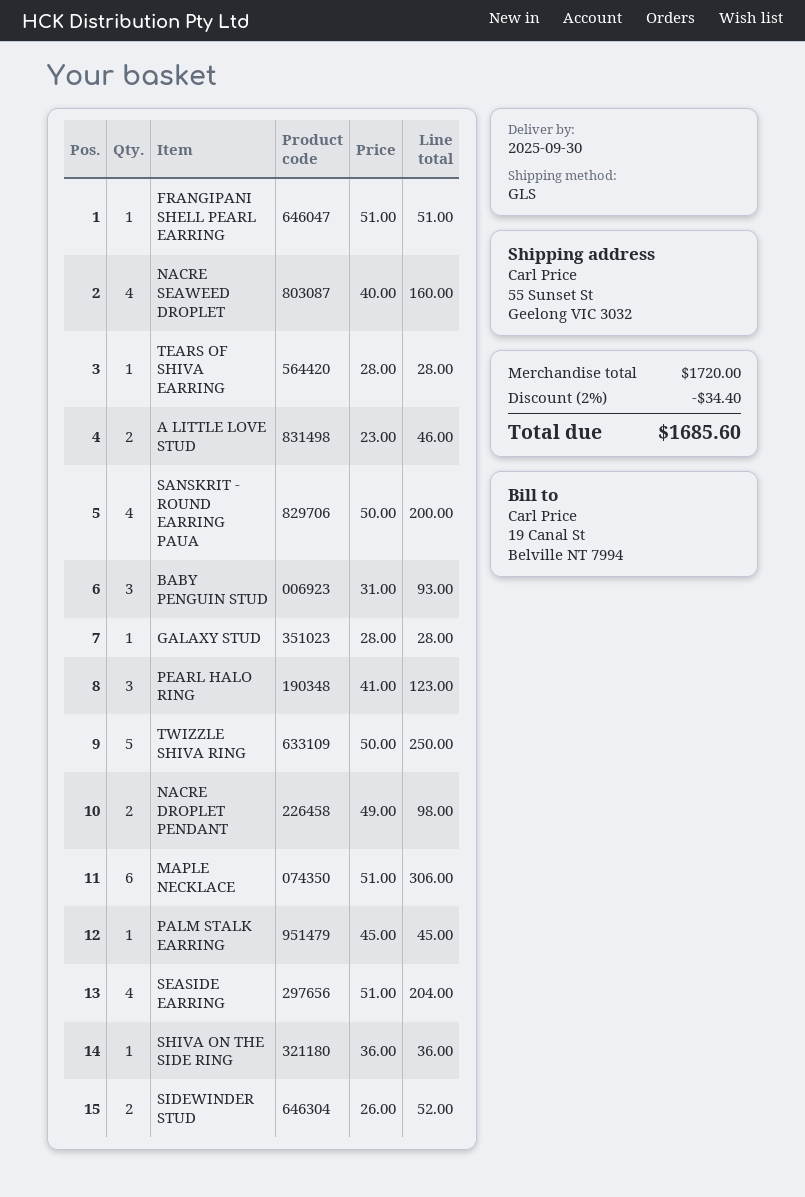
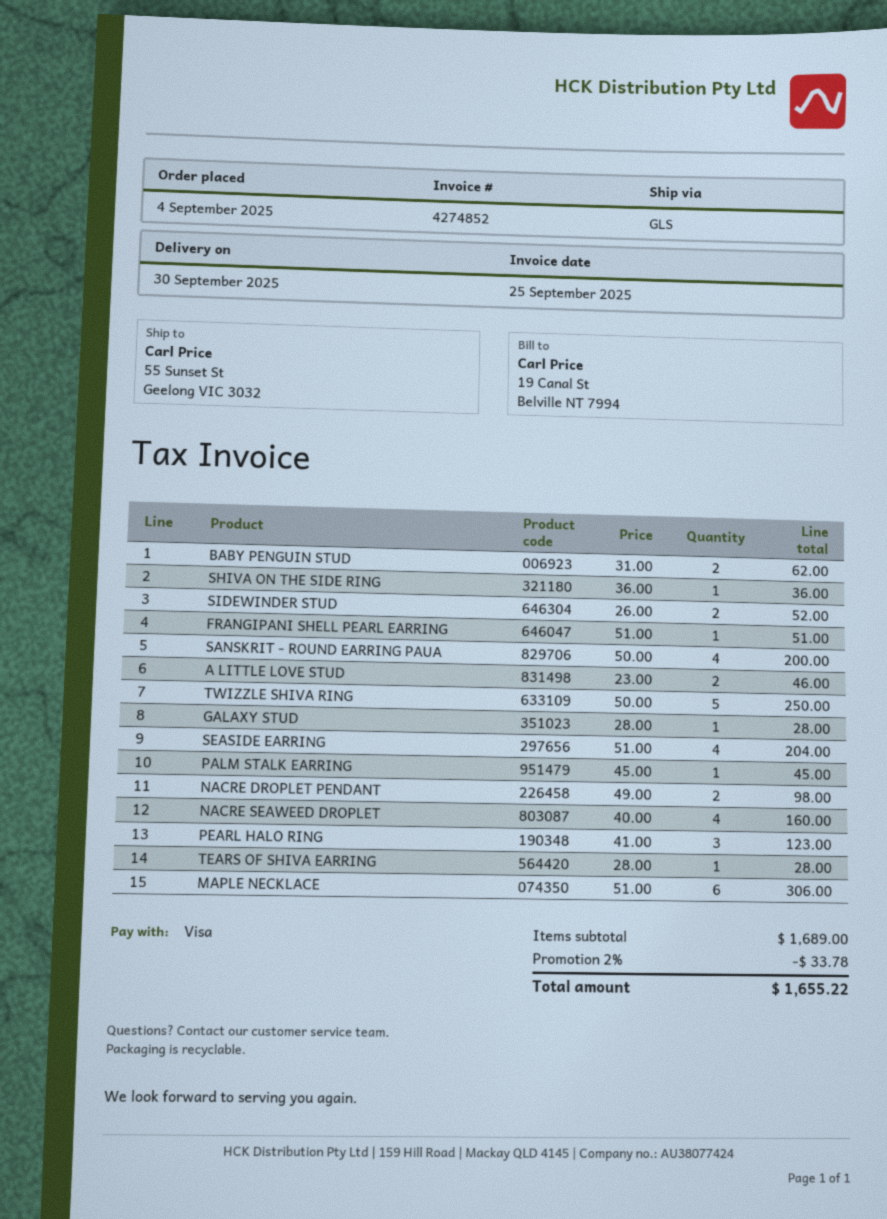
BABY PENGUIN STUD: 3 x 31.00 = 93.00 -> 2 x 31.00 = 62.00
subtotal: 1720.00 -> 1689.00
discount: 2% = 34.40 -> 2% = 33.78
total: 1685.60 -> 1655.22

